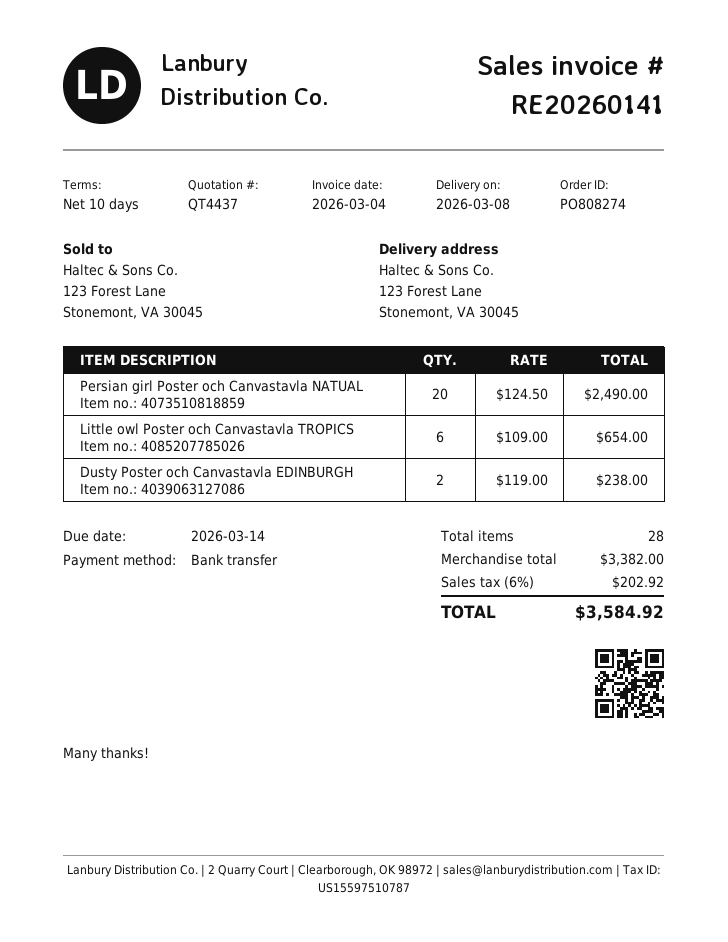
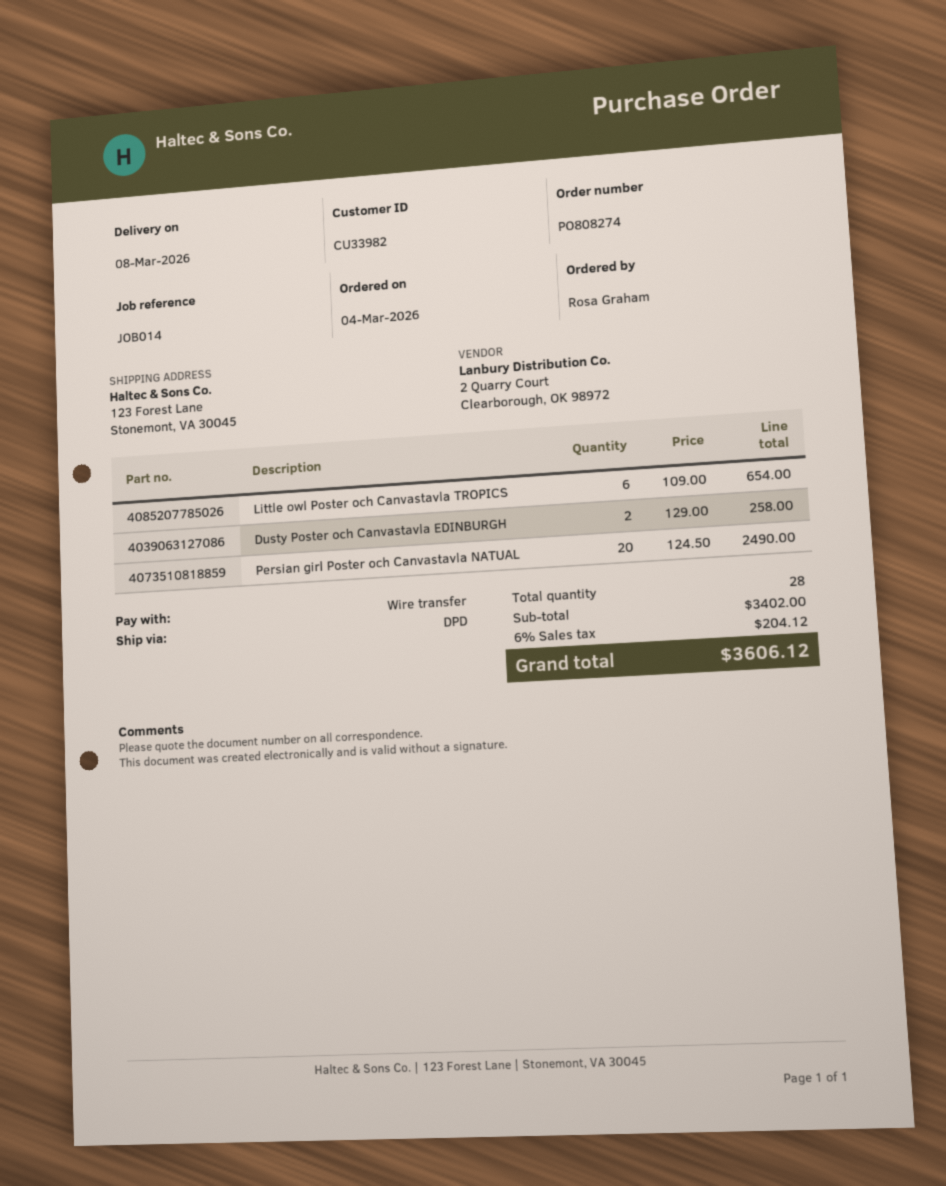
Dusty Poster och Canvastavla EDINBURGH: 2 x 119.00 = 238.00 -> 2 x 129.00 = 258.00
subtotal: 3382.00 -> 3402.00
tax: 6% = 202.92 -> 6% = 204.12
total: 3584.92 -> 3606.12

